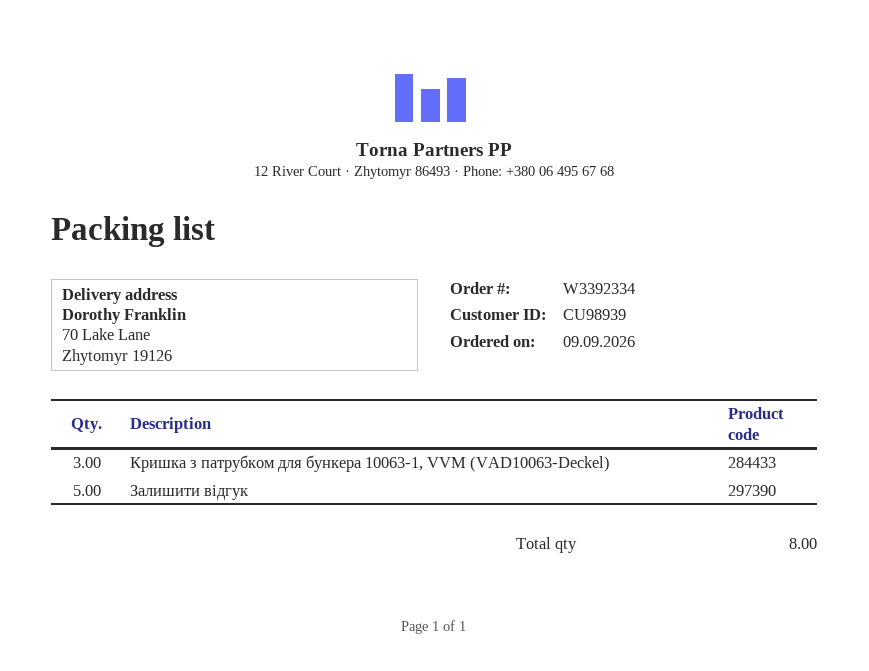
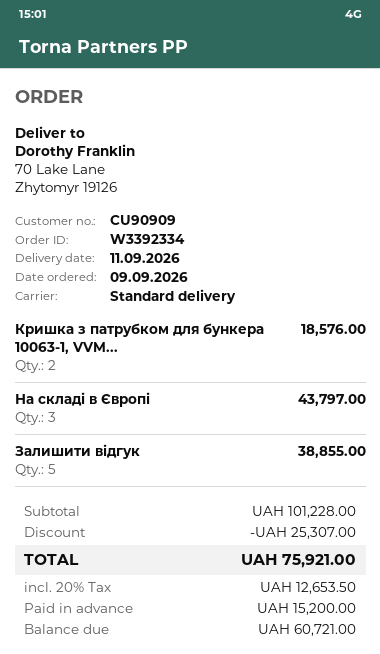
customer number: CU98939 -> CU90909
Кришка з патрубком для бункера 10063-1, VVM (VAD10063-Deckel): 3 -> 2
На складі в Європі: none -> 3

